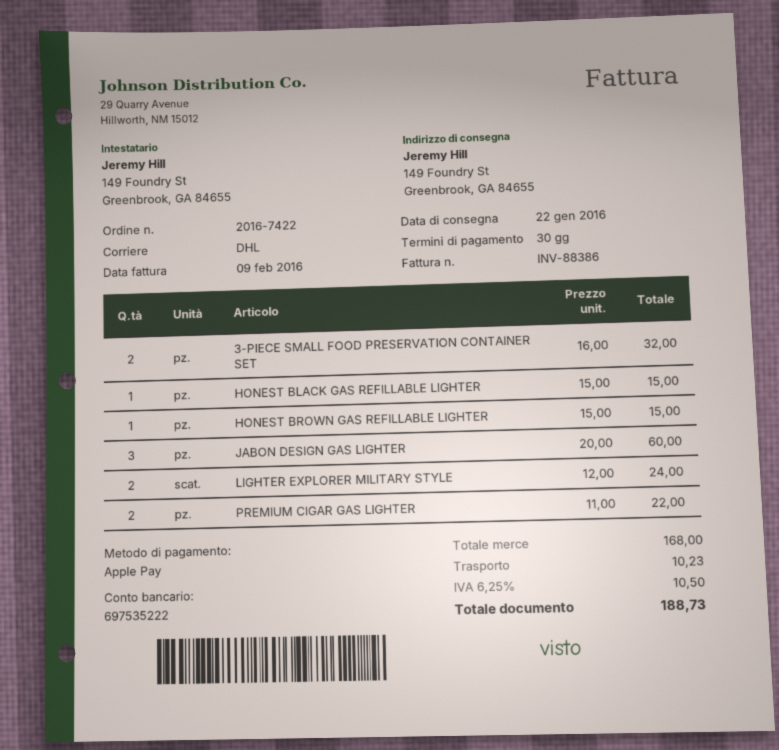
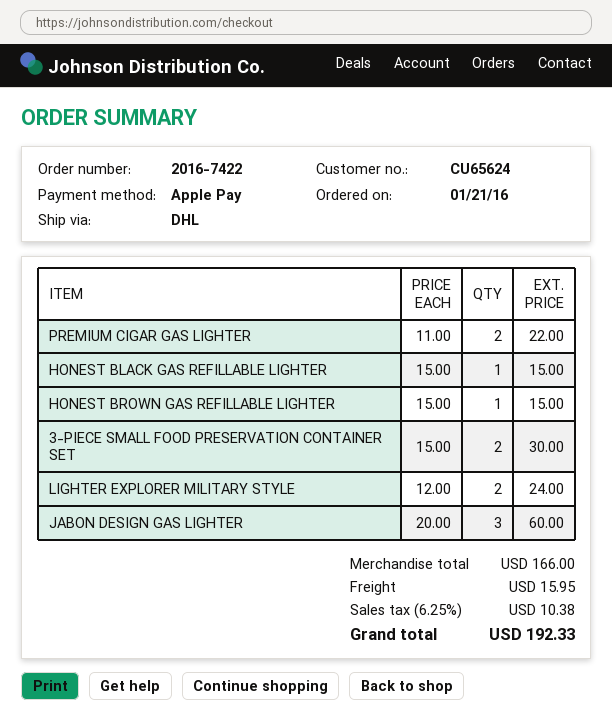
3-PIECE SMALL FOOD PRESERVATION CONTAINER SET: 2 x 16.00 = 32.00 -> 2 x 15.00 = 30.00
subtotal: 168.00 -> 166.00
shipping: 10.23 -> 15.95
tax: 6.25% = 10.50 -> 6.25% = 10.38
total: 188.73 -> 192.33

